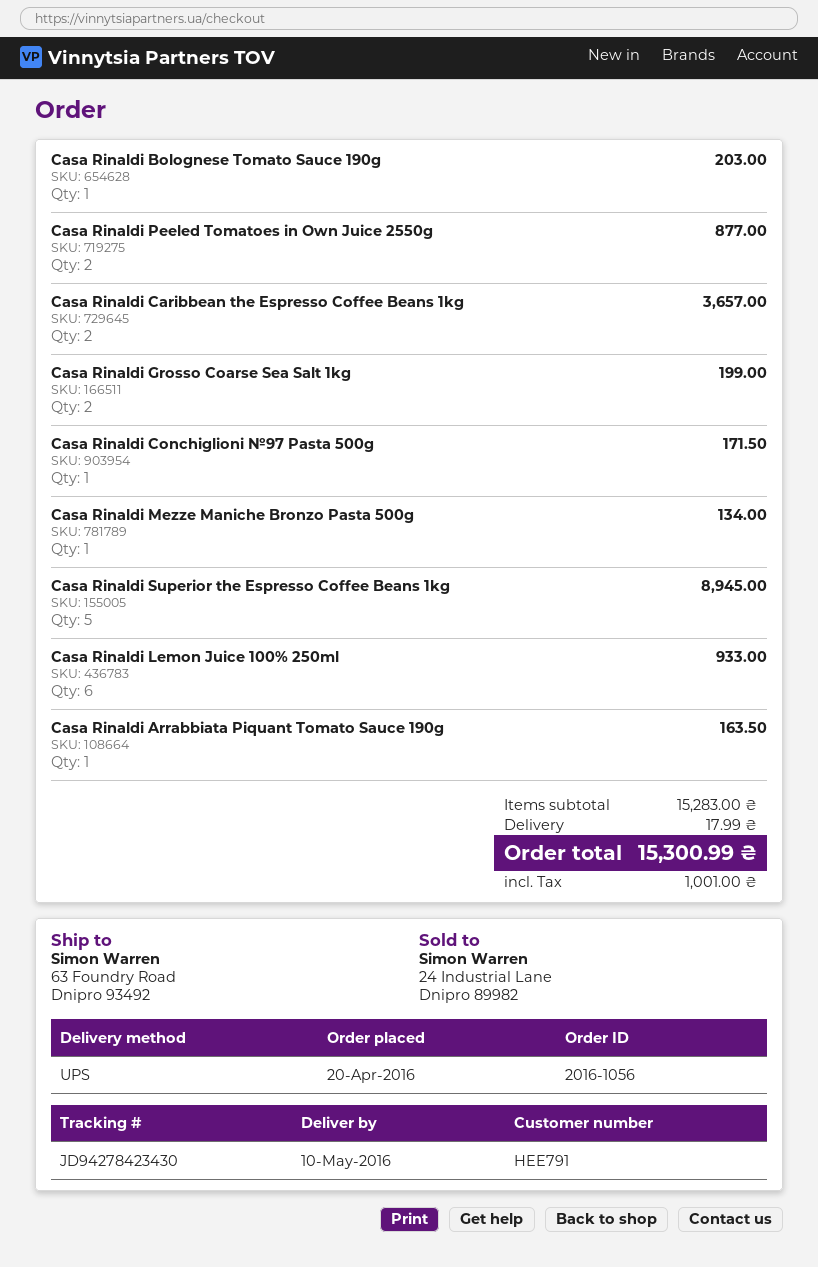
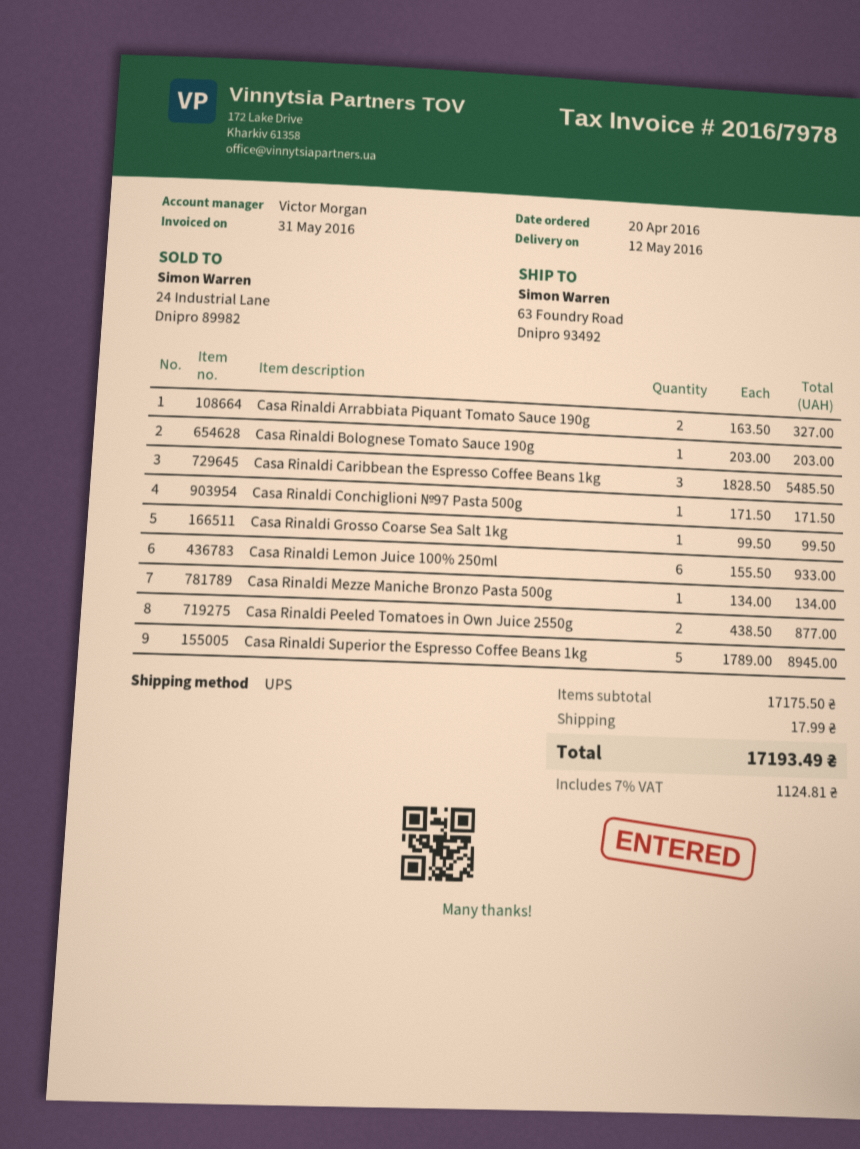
delivery date: 2016-05-10 -> 2016-05-12
Casa Rinaldi Caribbean the Espresso Coffee Beans 1kg: 2 for 3657.00 -> 3 for 5485.50
Casa Rinaldi Grosso Coarse Sea Salt 1kg: 2 for 199.00 -> 1 for 99.50
Casa Rinaldi Arrabbiata Piquant Tomato Sauce 190g: 1 for 163.50 -> 2 for 327.00
subtotal: 15283.00 -> 17175.50
tax: 1001.00 -> 1124.81
total: 15300.99 -> 17193.49

